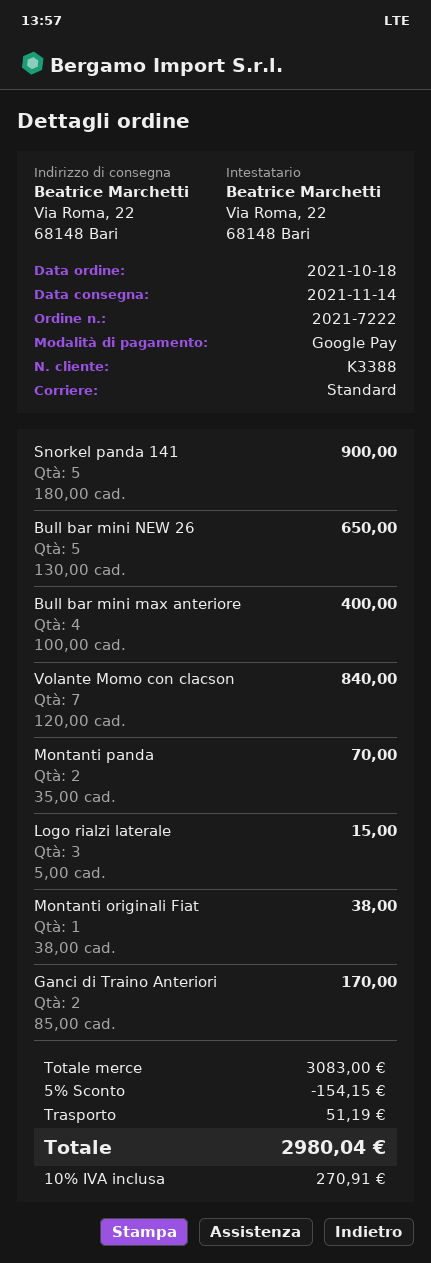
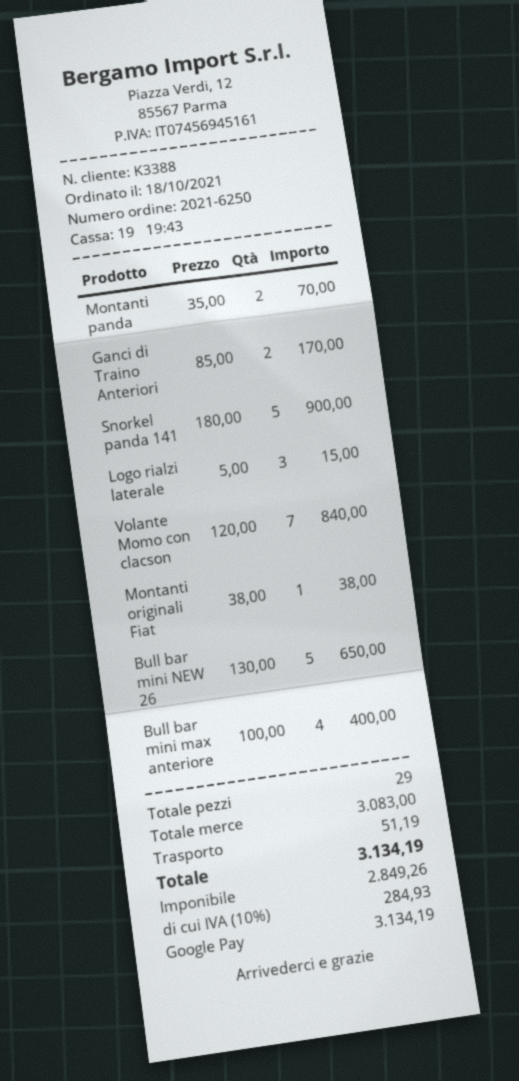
order number: 2021-7222 -> 2021-6250
discount: 5% = 154.15 -> none
tax: 10% = 270.91 -> 10% = 284.93
total: 2980.04 -> 3134.19

